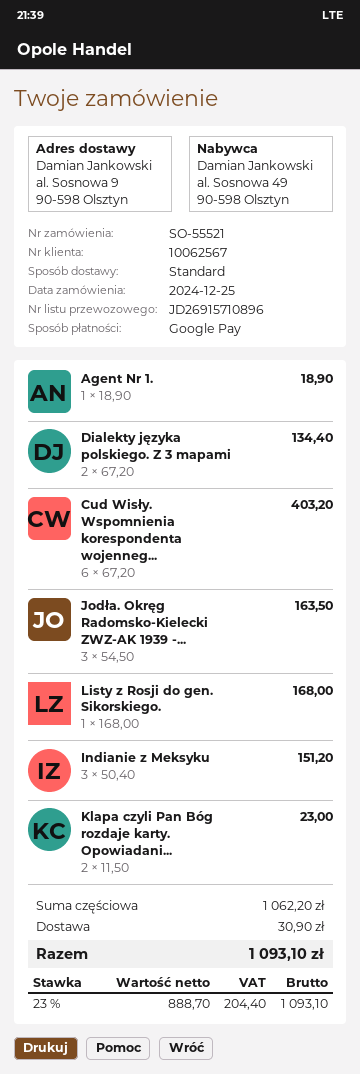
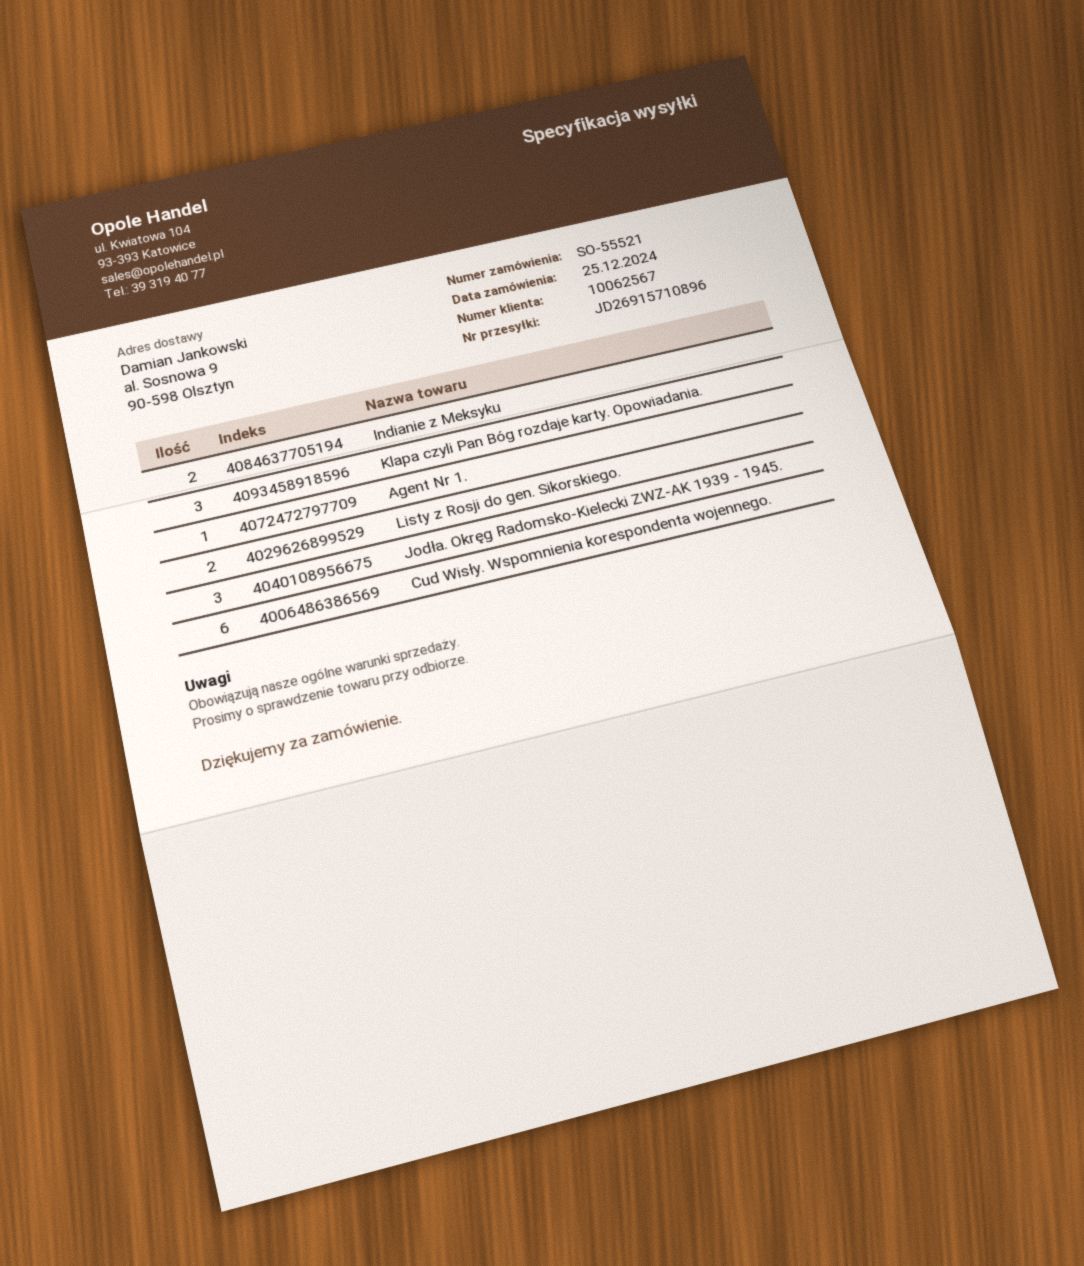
Dialekty języka polskiego. Z 3 mapami: 2 -> none
Listy z Rosji do gen. Sikorskiego.: 1 -> 2
Indianie z Meksyku: 3 -> 2
Klapa czyli Pan Bóg rozdaje karty. Opowiadani...: 2 -> 3

